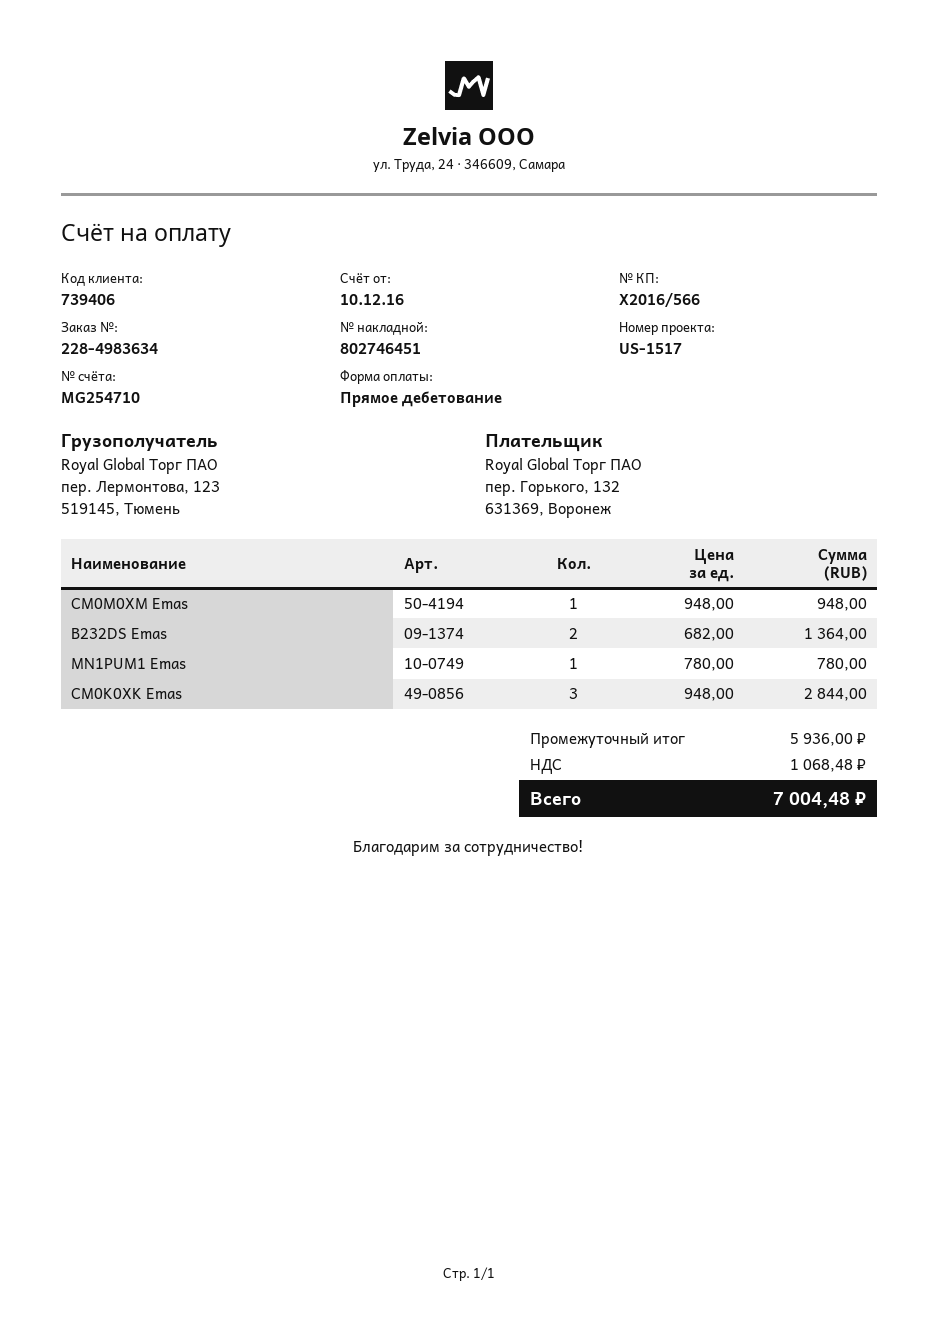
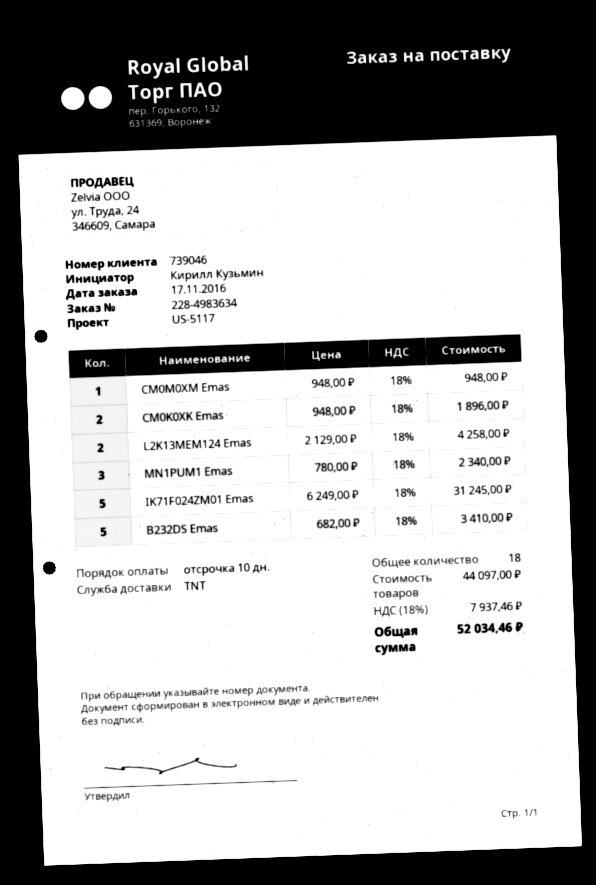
customer number: 739406 -> 739046
reference: US-1517 -> US-5117
B232DS Emas: 2 x 682.00 = 1364.00 -> 5 x 682.00 = 3410.00
MN1PUM1 Emas: 1 x 780.00 = 780.00 -> 3 x 780.00 = 2340.00
CM0K0XK Emas: 3 x 948.00 = 2844.00 -> 2 x 948.00 = 1896.00
L2K13MEM124 Emas: none -> 2 x 2129.00 = 4258.00
IK71F024ZM01 Emas: none -> 5 x 6249.00 = 31245.00
subtotal: 5936.00 -> 44097.00
tax: 1068.48 -> 7937.46
total: 7004.48 -> 52034.46

